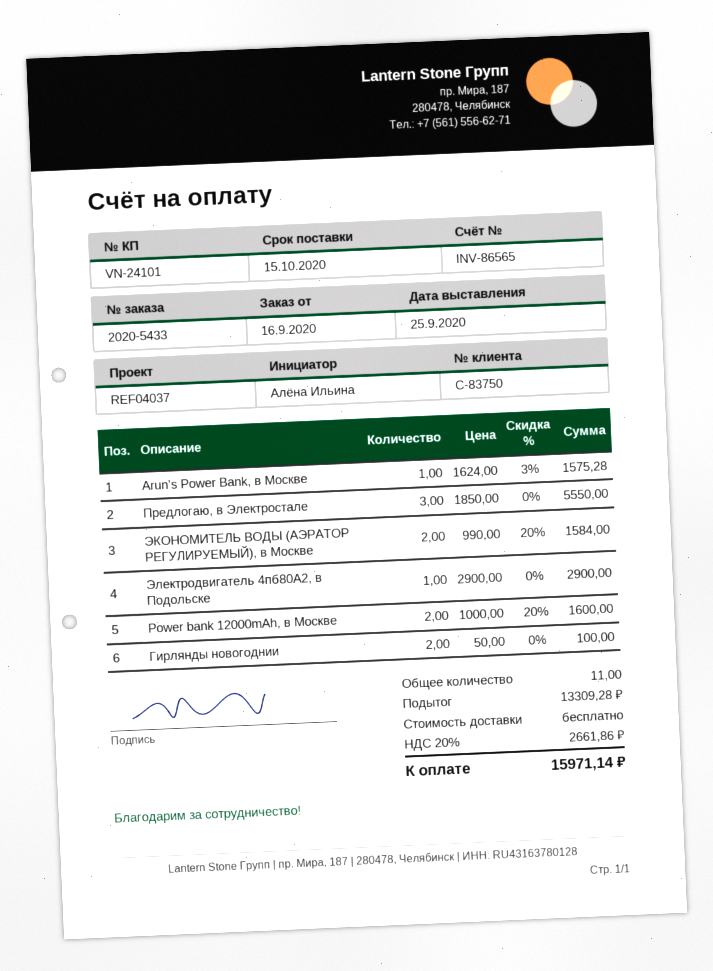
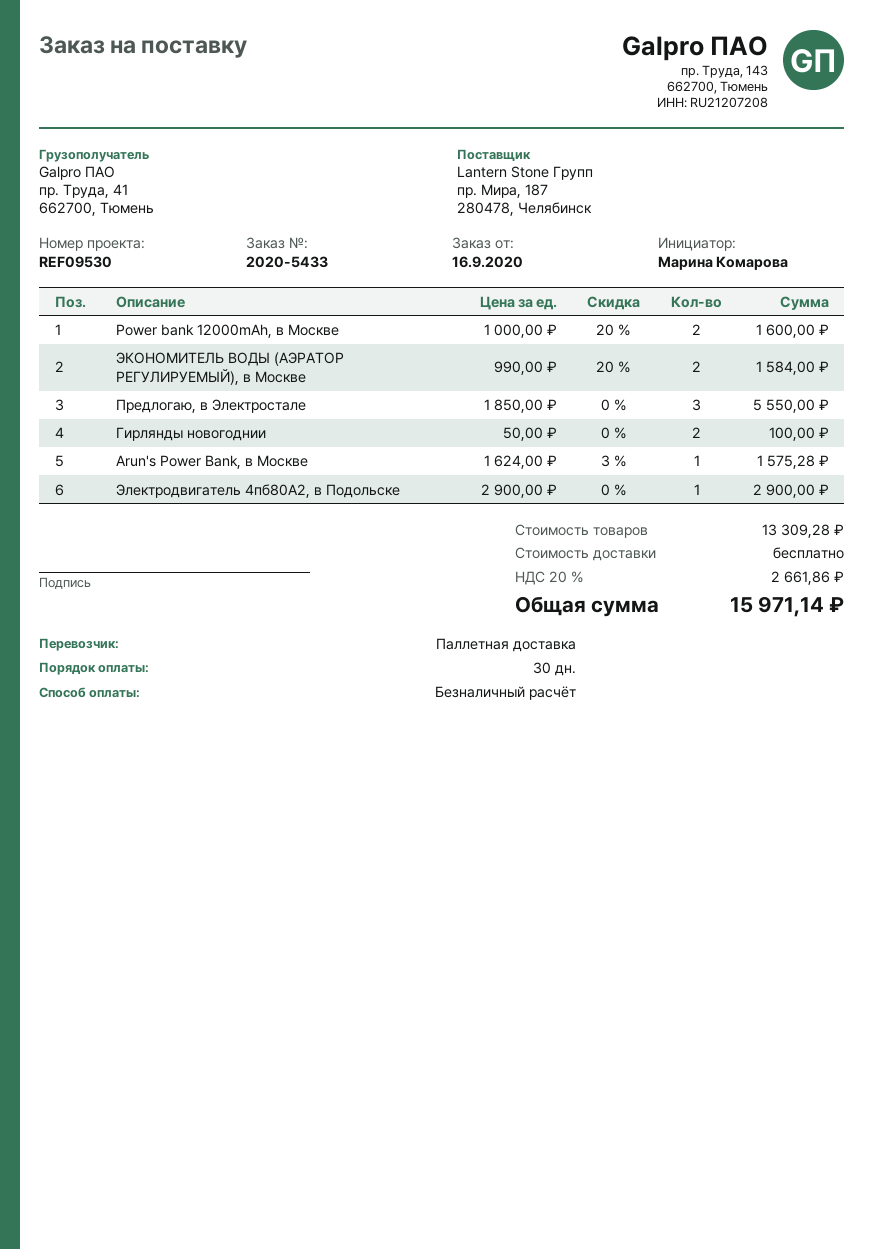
reference: REF04037 -> REF09530
ordered by: Алёна Ильина -> Марина Комарова

